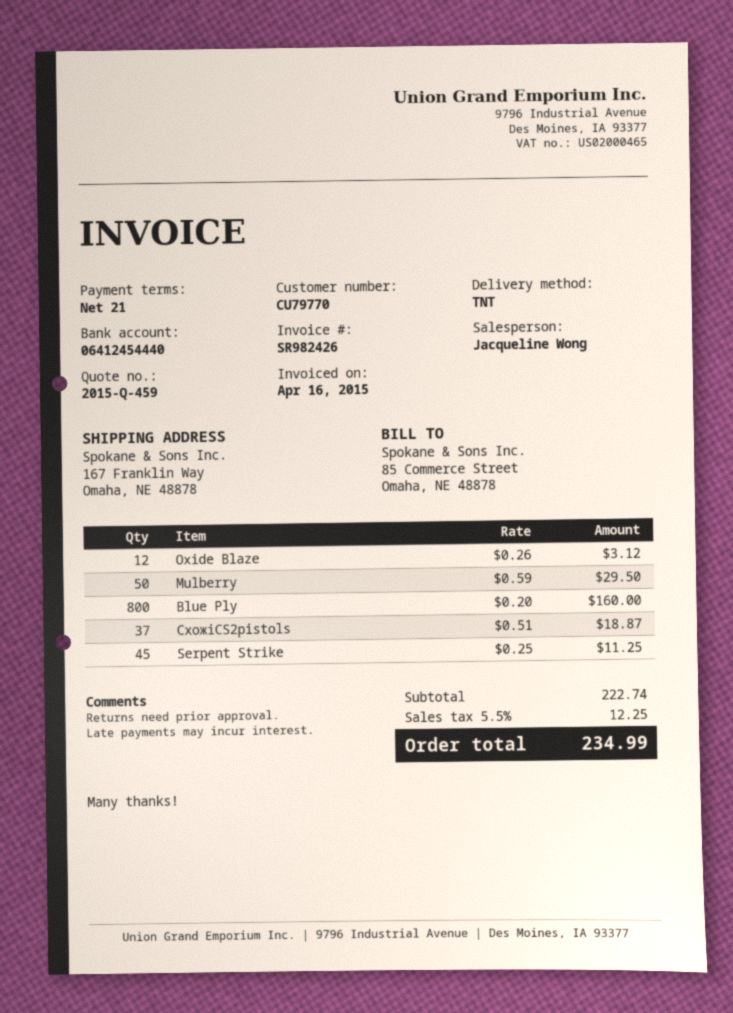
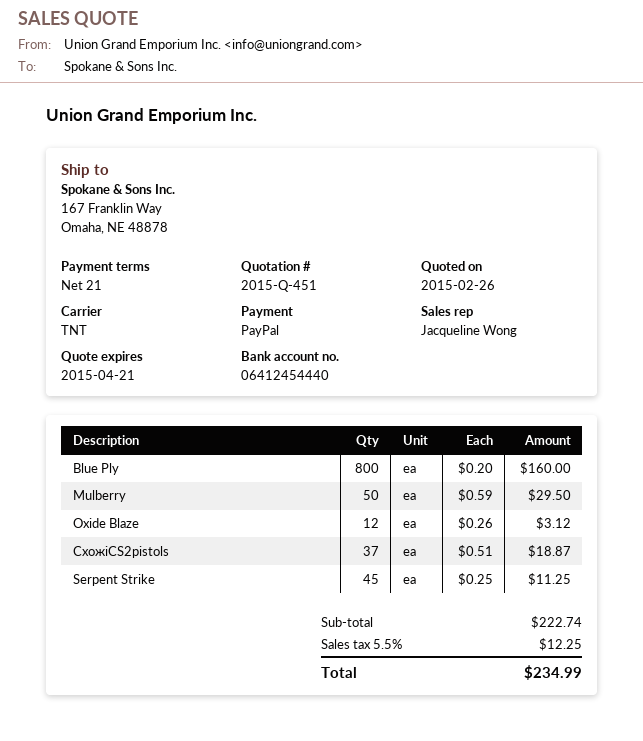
quote number: 2015-Q-459 -> 2015-Q-451

